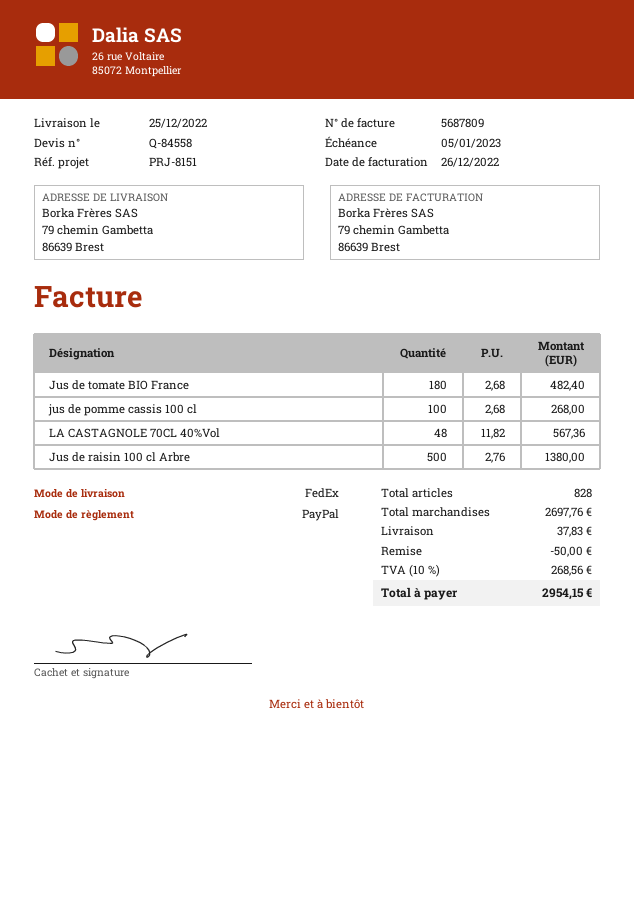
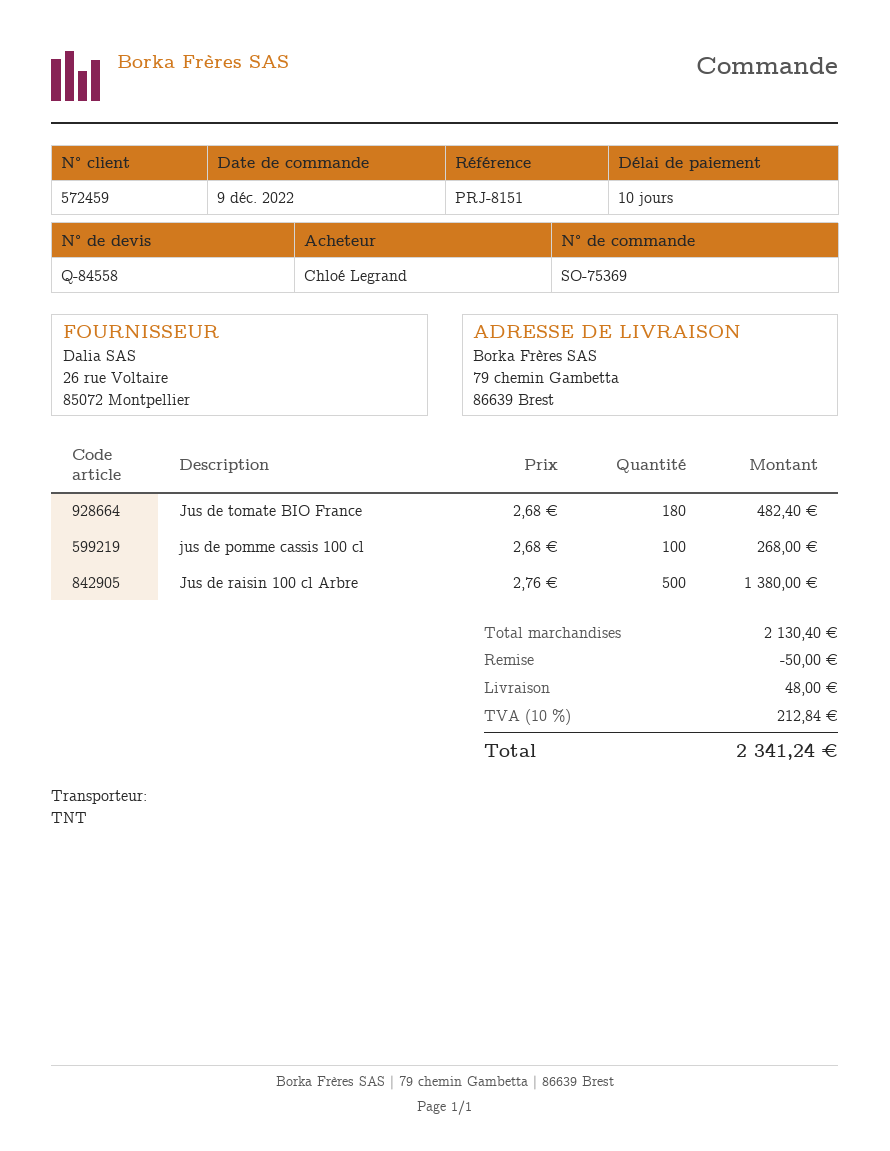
shipping method: FedEx -> TNT
LA CASTAGNOLE 70CL 40%Vol: 48 x 11.82 = 567.36 -> none
subtotal: 2697.76 -> 2130.40
shipping: 37.83 -> 48.00
tax: 10% = 268.56 -> 10% = 212.84
total: 2954.15 -> 2341.24

